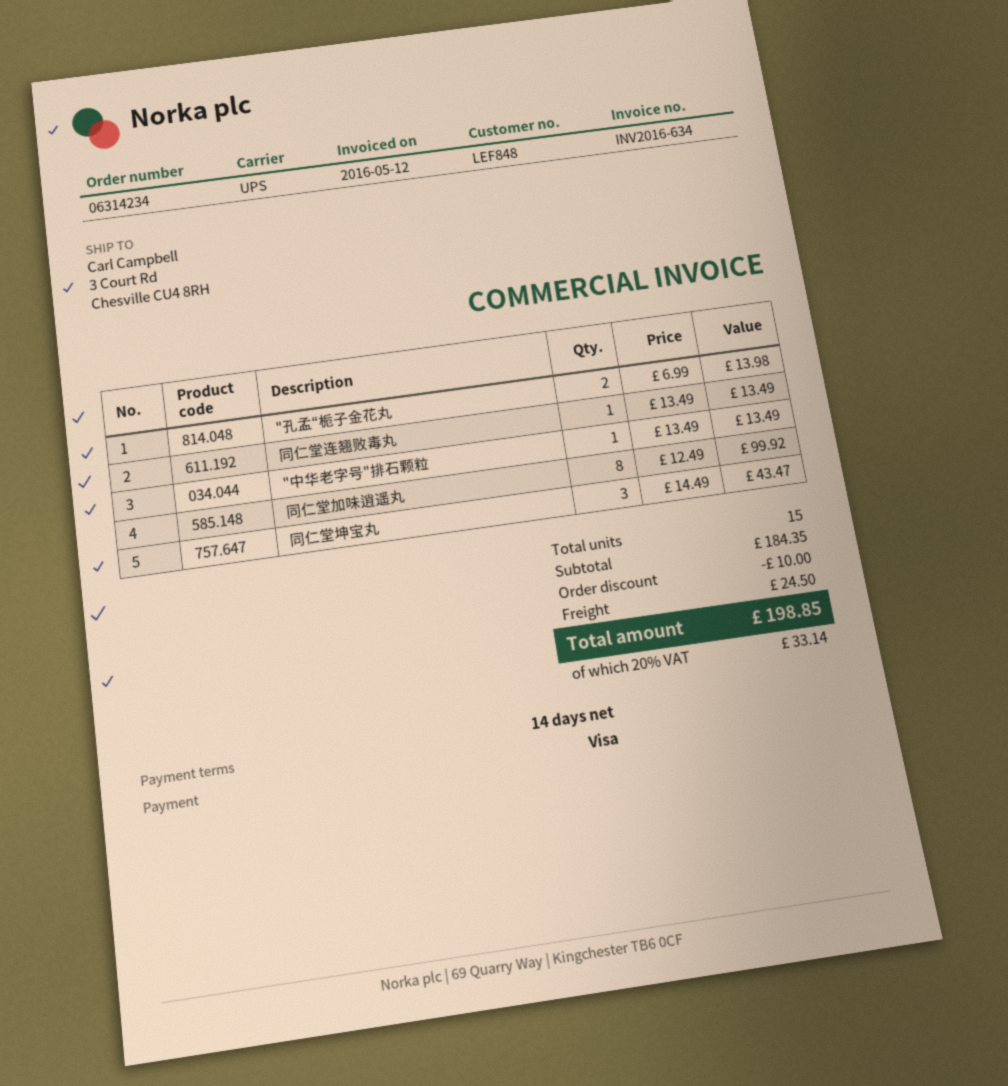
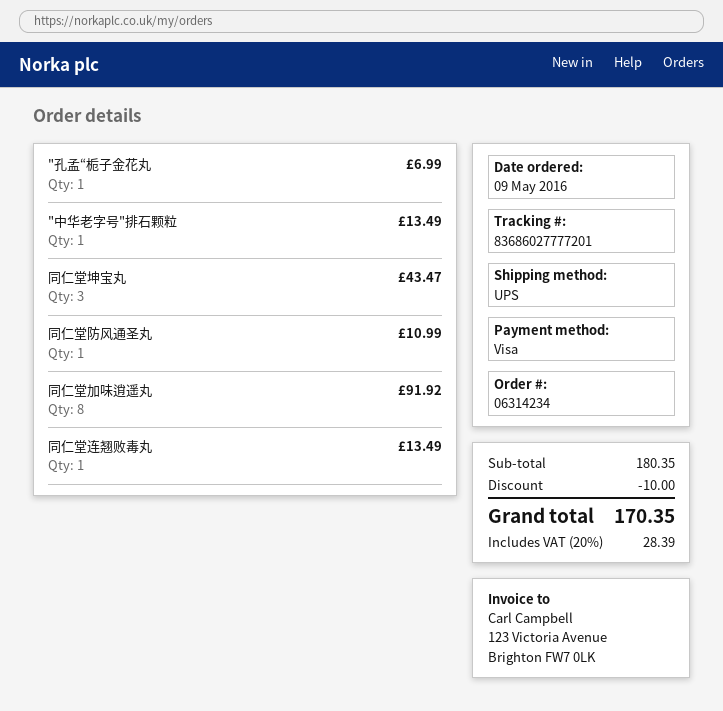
"孔孟“栀子金花丸: 2 for 13.98 -> 1 for 6.99
同仁堂加味逍遥丸: 8 for 99.92 -> 8 for 91.92
同仁堂防风通圣丸: none -> 1 for 10.99
subtotal: 184.35 -> 180.35
shipping: 24.50 -> none
tax: 20% = 33.14 -> 20% = 28.39
total: 198.85 -> 170.35

